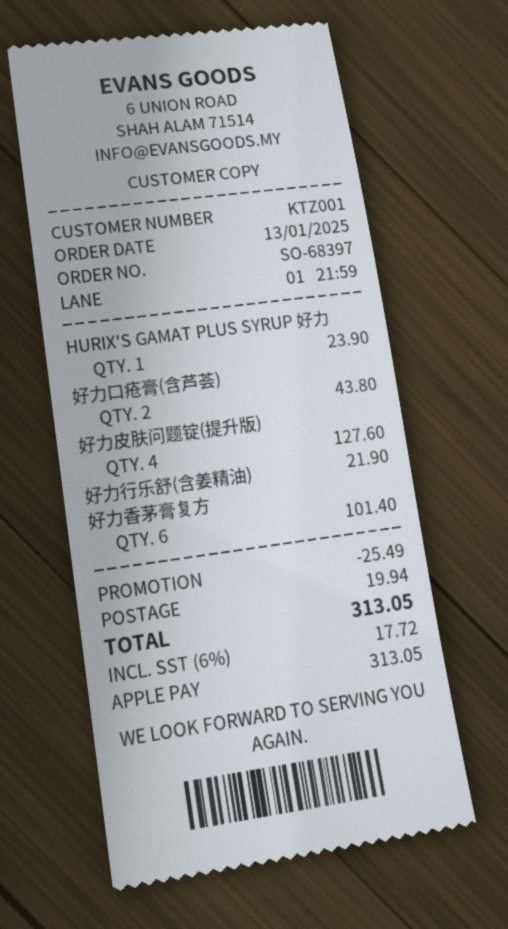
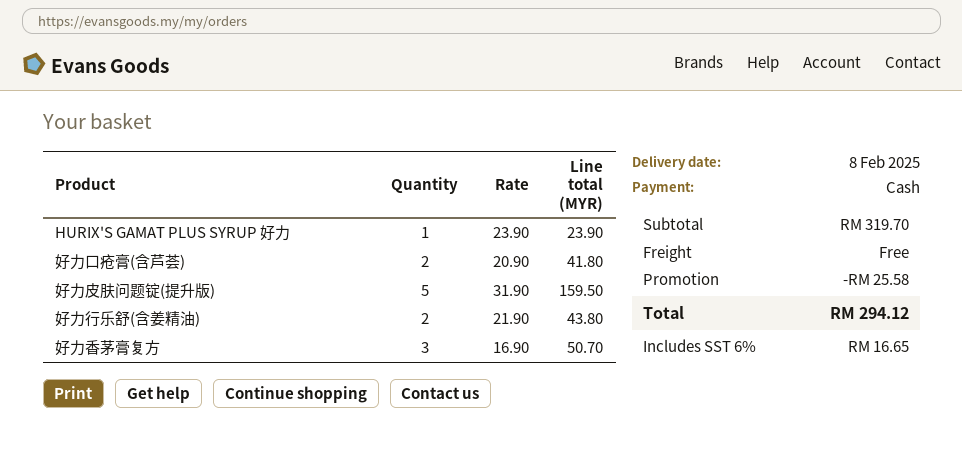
payment method: Apple Pay -> cash
好力口疮膏(含芦荟): 2 for 43.80 -> 2 for 41.80
好力皮肤问题锭(提升版): 4 for 127.60 -> 5 for 159.50
好力行乐舒(含姜精油): 1 for 21.90 -> 2 for 43.80
好力香茅膏复方: 6 for 101.40 -> 3 for 50.70
discount: 25.49 -> 25.58
shipping: 19.94 -> 0.00
tax: 6% = 17.72 -> 6% = 16.65
total: 313.05 -> 294.12

